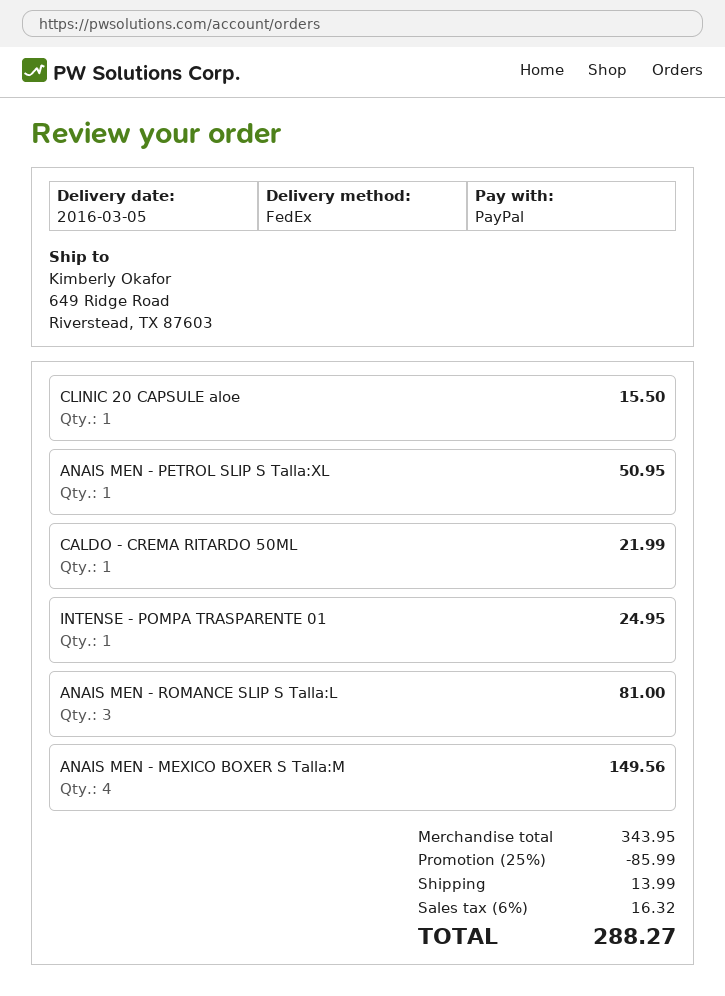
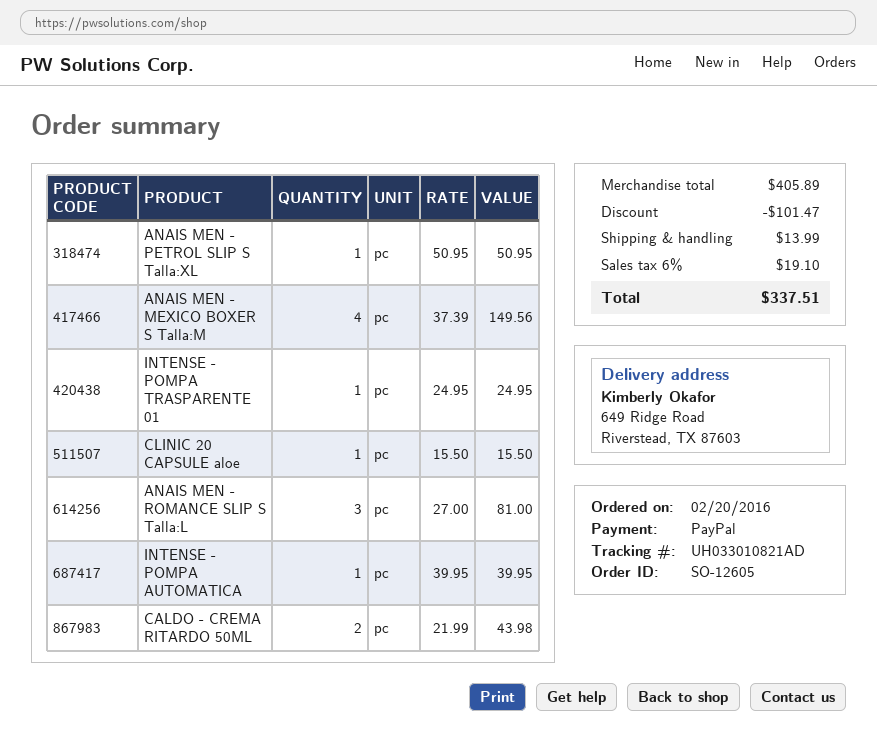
CALDO - CREMA RITARDO 50ML: 1 for 21.99 -> 2 for 43.98
INTENSE - POMPA AUTOMATICA: none -> 1 for 39.95
subtotal: 343.95 -> 405.89
discount: 85.99 -> 101.47
tax: 6% = 16.32 -> 6% = 19.10
total: 288.27 -> 337.51

